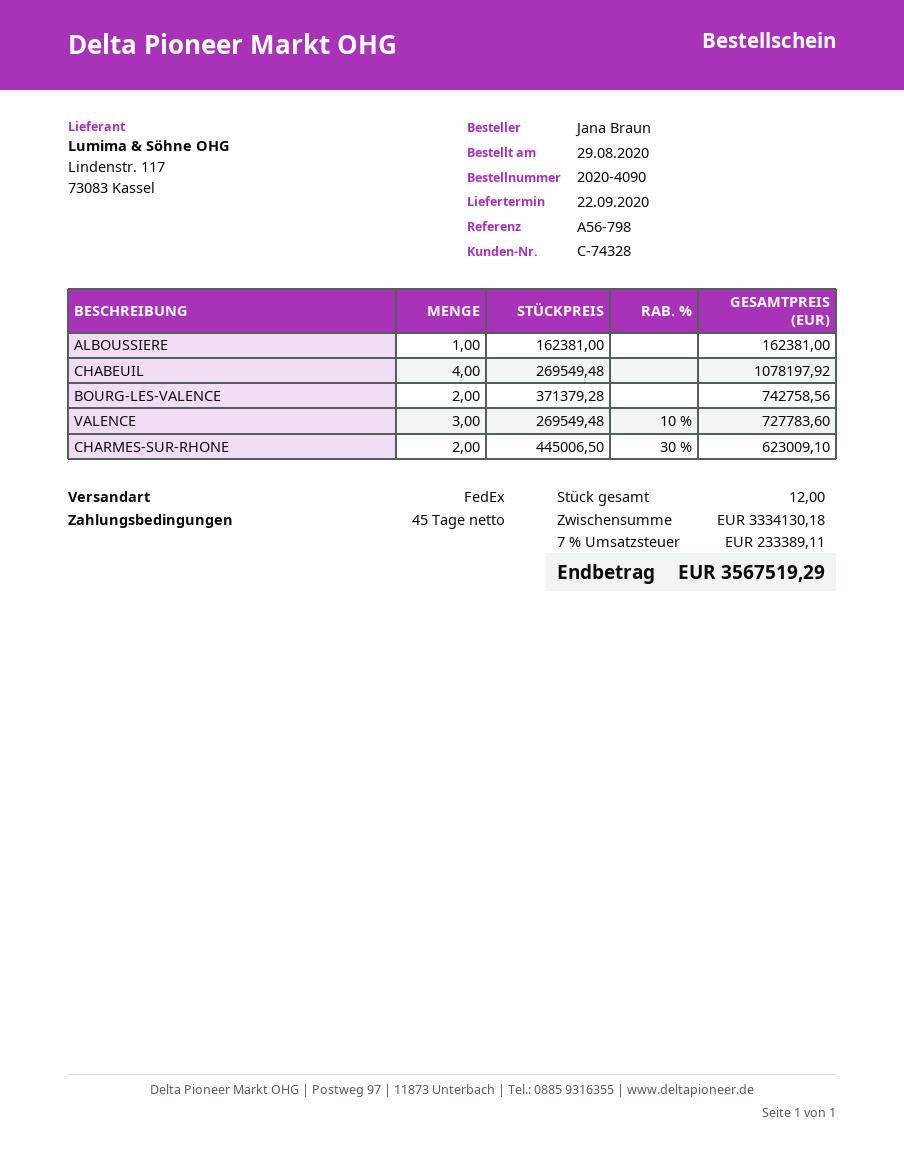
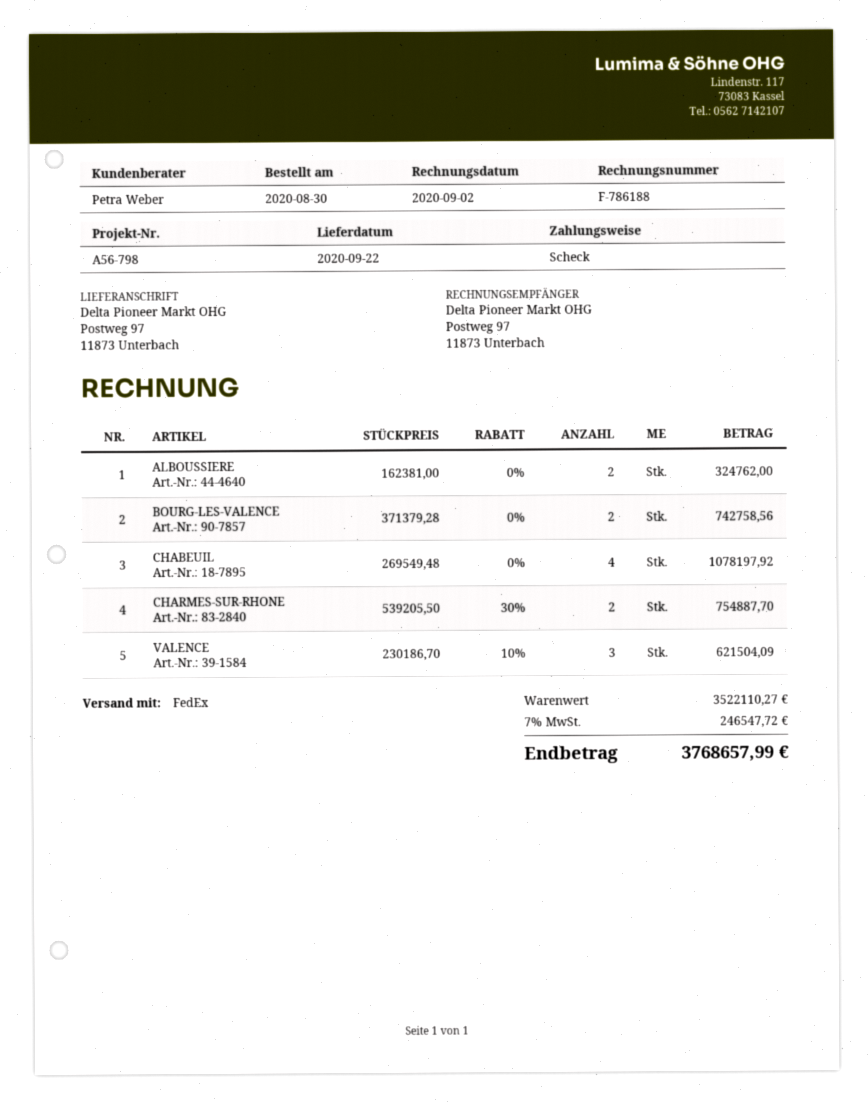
order date: 2020-08-29 -> 2020-08-30
ALBOUSSIERE: 1 x 162381.00 = 162381.00 -> 2 x 162381.00 = 324762.00
VALENCE: 3 x 269549.48 - 10% = 727783.60 -> 3 x 230186.70 - 10% = 621504.09
CHARMES-SUR-RHONE: 2 x 445006.50 - 30% = 623009.10 -> 2 x 539205.50 - 30% = 754887.70
subtotal: 3334130.18 -> 3522110.27
tax: 7% = 233389.11 -> 7% = 246547.72
total: 3567519.29 -> 3768657.99

